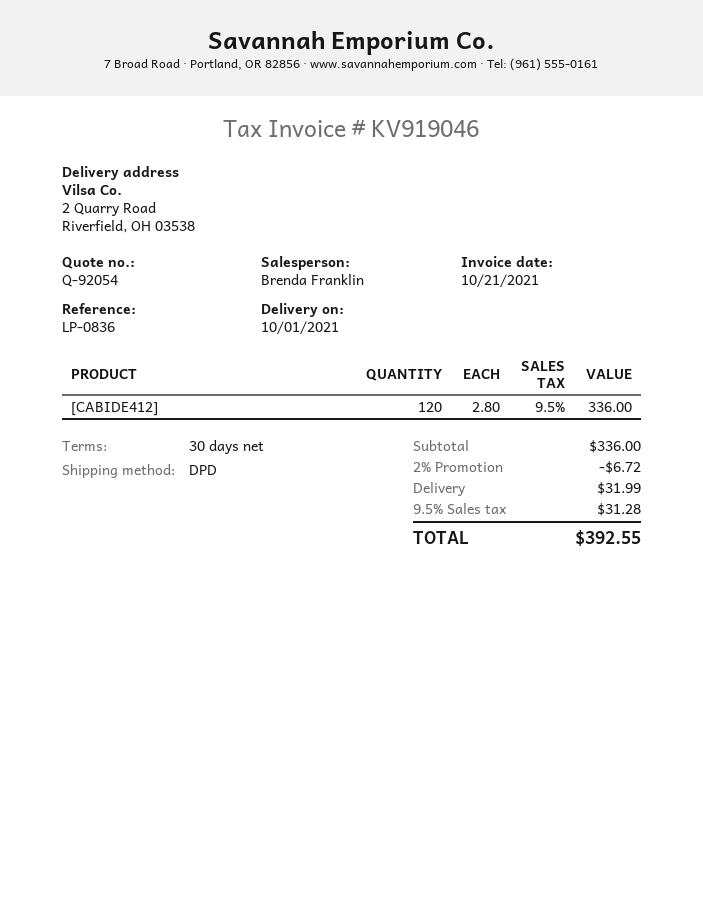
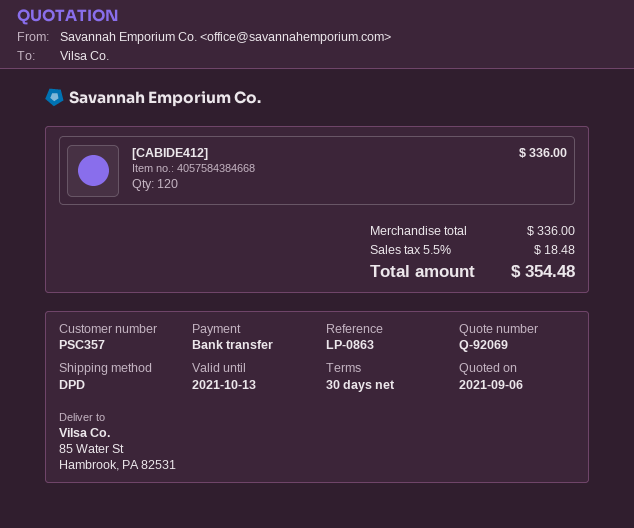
quote number: Q-92054 -> Q-92069
reference: LP-0836 -> LP-0863
ship to: 2 Quarry Road, Riverfield, OH 03538 -> 85 Water St, Hambrook, PA 82531
discount: 2% = 6.72 -> none
shipping: 31.99 -> none
tax: 9.5% = 31.28 -> 5.5% = 18.48
total: 392.55 -> 354.48

